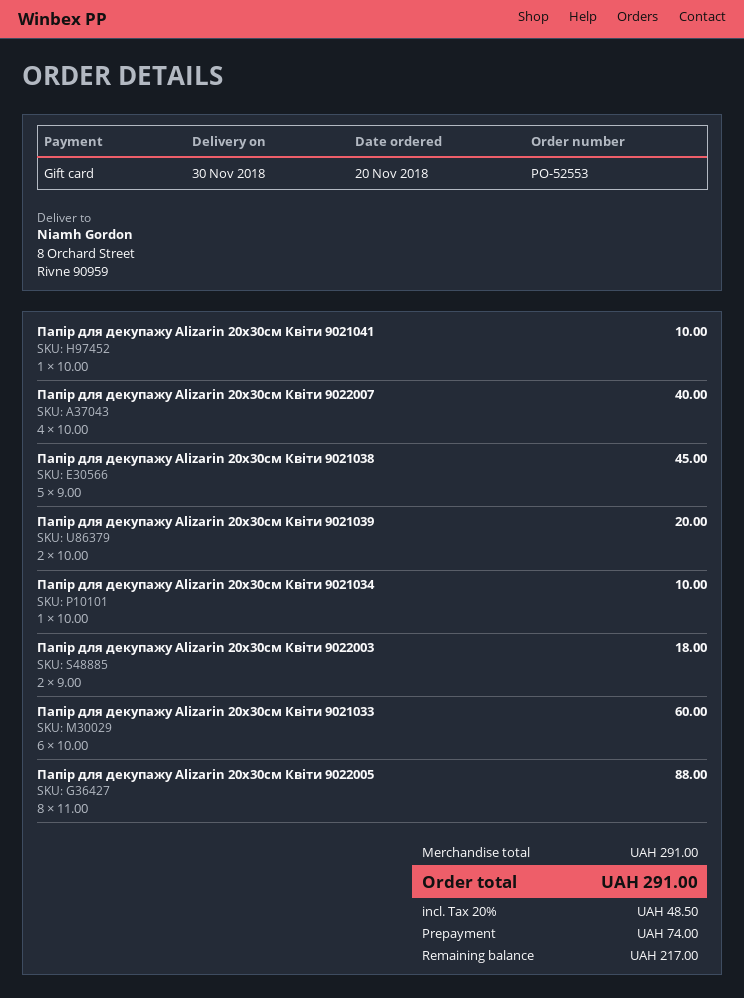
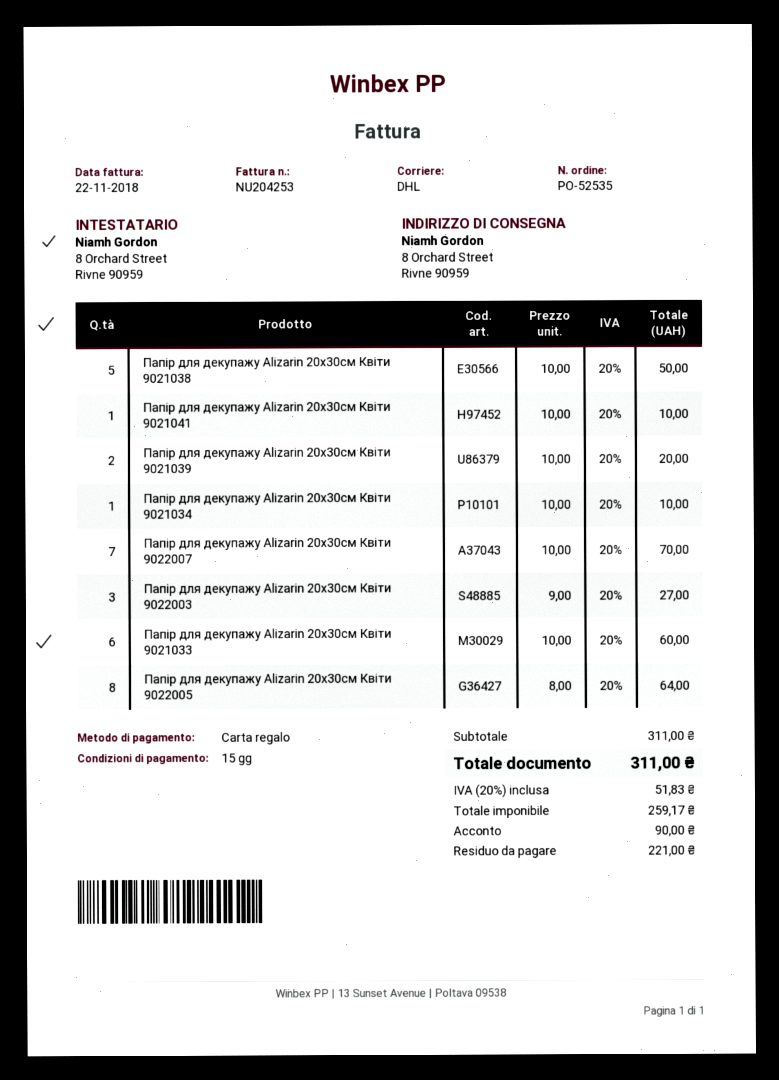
order number: PO-52553 -> PO-52535
Папір для декупажу Alizarin 20х30см Квіти 9022007: 4 x 10.00 = 40.00 -> 7 x 10.00 = 70.00
Папір для декупажу Alizarin 20х30см Квіти 9021038: 5 x 9.00 = 45.00 -> 5 x 10.00 = 50.00
Папір для декупажу Alizarin 20х30см Квіти 9022003: 2 x 9.00 = 18.00 -> 3 x 9.00 = 27.00
Папір для декупажу Alizarin 20х30см Квіти 9022005: 8 x 11.00 = 88.00 -> 8 x 8.00 = 64.00
subtotal: 291.00 -> 311.00
tax: 20% = 48.50 -> 20% = 51.83
total: 291.00 -> 311.00
deposit: 74.00 -> 90.00
balance: 217.00 -> 221.00

